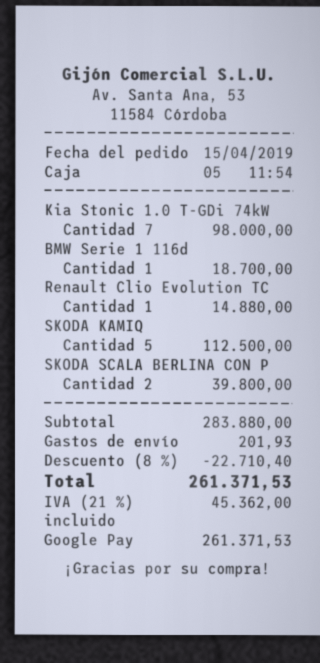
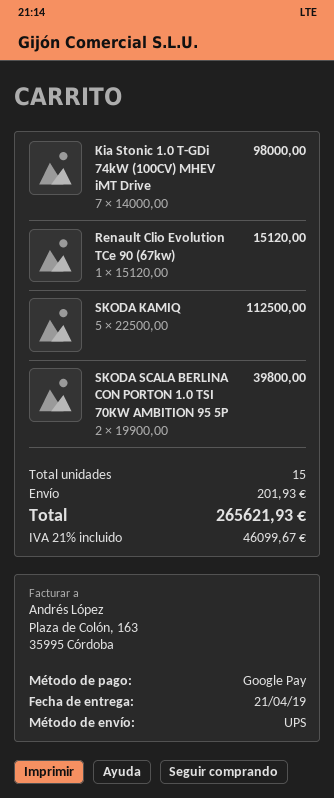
BMW Serie 1 116d: 1 for 18700.00 -> none
Renault Clio Evolution TC: 1 for 14880.00 -> 1 for 15120.00
discount: 8% = 22710.40 -> none
tax: 21% = 45362.00 -> 21% = 46099.67
total: 261371.53 -> 265621.93

